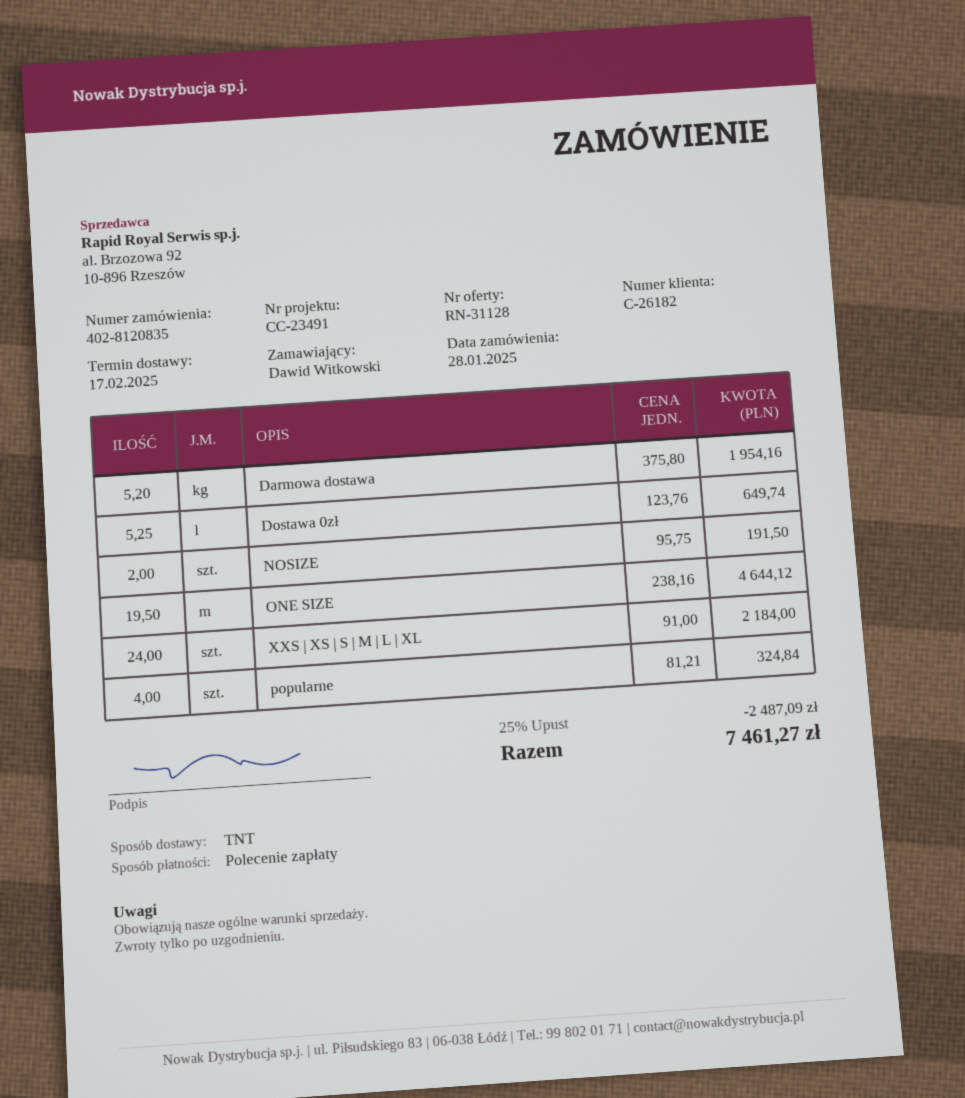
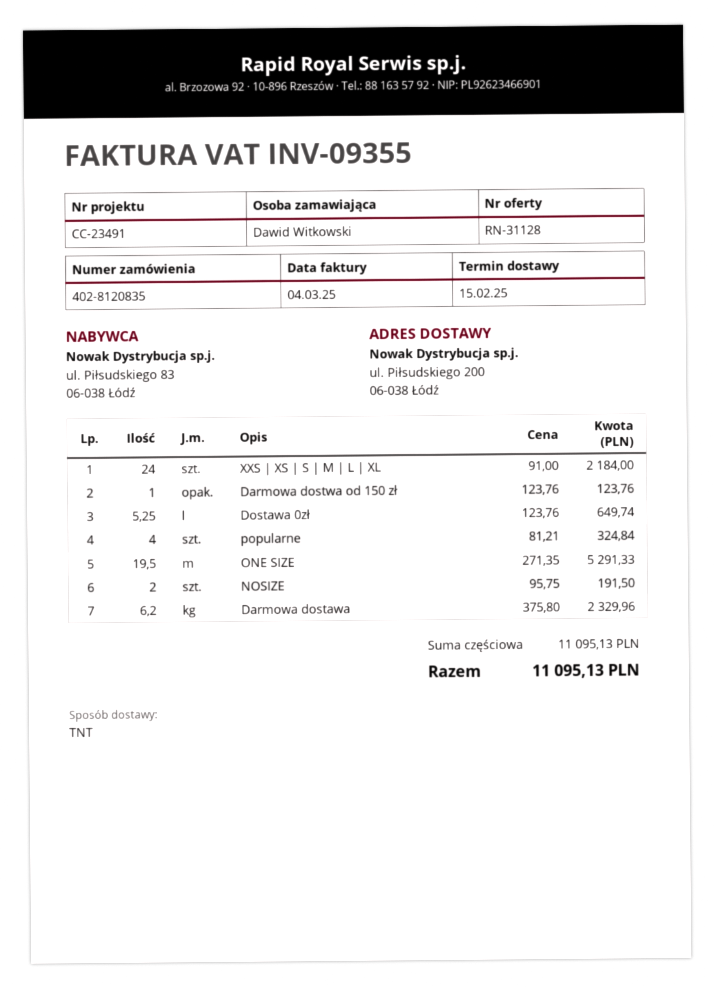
delivery date: 2025-02-17 -> 2025-02-15
Darmowa dostawa: 5.2 x 375.80 = 1954.16 -> 6.2 x 375.80 = 2329.96
ONE SIZE: 19.5 x 238.16 = 4644.12 -> 19.5 x 271.35 = 5291.33
Darmowa dostwa od 150 zł: none -> 1 x 123.76 = 123.76
discount: 25% = 2487.09 -> none
total: 7461.27 -> 11095.13

